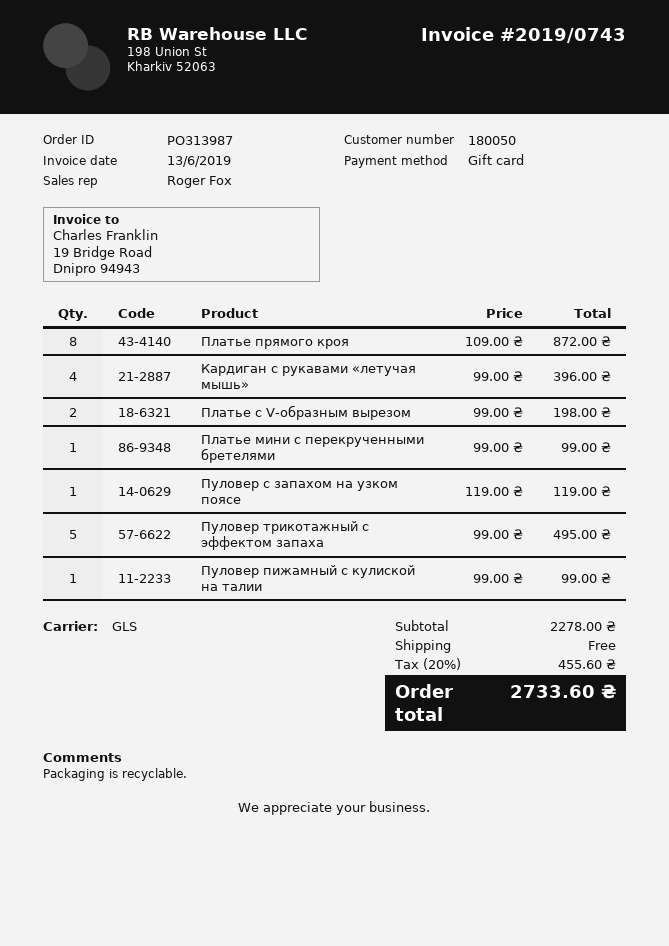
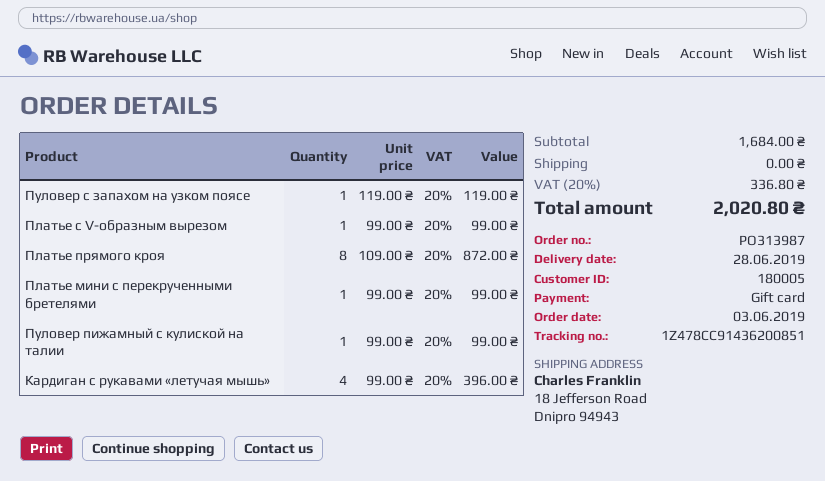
customer number: 180050 -> 180005
Платье с V-образным вырезом: 2 x 99.00 = 198.00 -> 1 x 99.00 = 99.00
Пуловер трикотажный с эффектом запаха: 5 x 99.00 = 495.00 -> none
subtotal: 2278.00 -> 1684.00
tax: 20% = 455.60 -> 20% = 336.80
total: 2733.60 -> 2020.80

